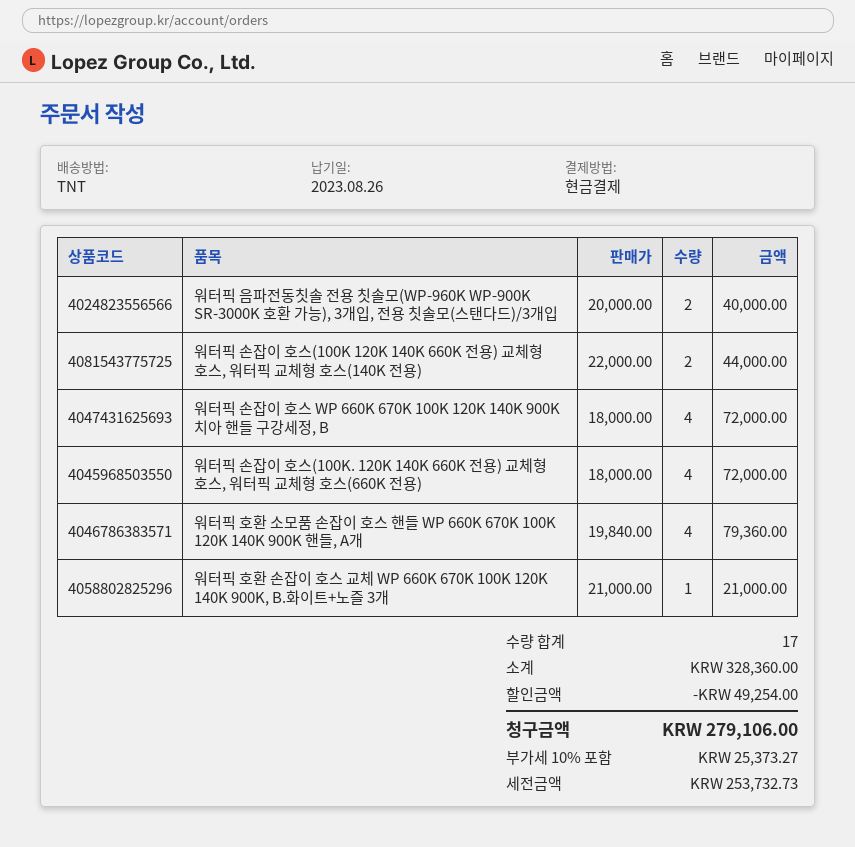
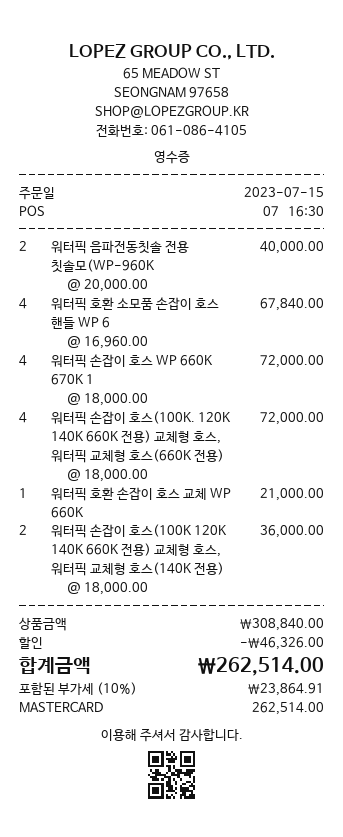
payment method: cash -> Mastercard
워터픽 손잡이 호스(100K 120K 140K 660K 전용) 교체형 호스, 워터픽 교체형 호스(140K 전용): 2 x 22000.00 = 44000.00 -> 2 x 18000.00 = 36000.00
워터픽 호환 소모품 손잡이 호스 핸들 WP 660K 670K 100K 120K 140K 900K 핸들, A개: 4 x 19840.00 = 79360.00 -> 4 x 16960.00 = 67840.00
subtotal: 328360.00 -> 308840.00
discount: 49254.00 -> 46326.00
tax: 10% = 25373.27 -> 10% = 23864.91
total: 279106.00 -> 262514.00

